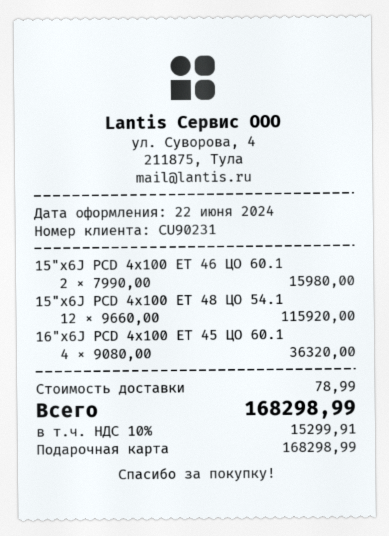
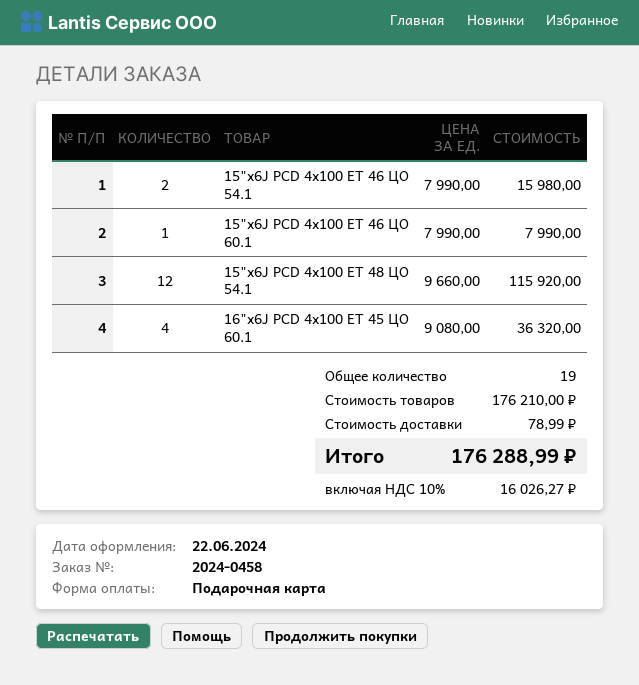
15"x6J PCD 4x100 ЕТ 46 ЦО 60.1: 2 x 7990.00 = 15980.00 -> 1 x 7990.00 = 7990.00
15"x6J PCD 4x100 ЕТ 46 ЦО 54.1: none -> 2 x 7990.00 = 15980.00
tax: 10% = 15299.91 -> 10% = 16026.27
total: 168298.99 -> 176288.99

